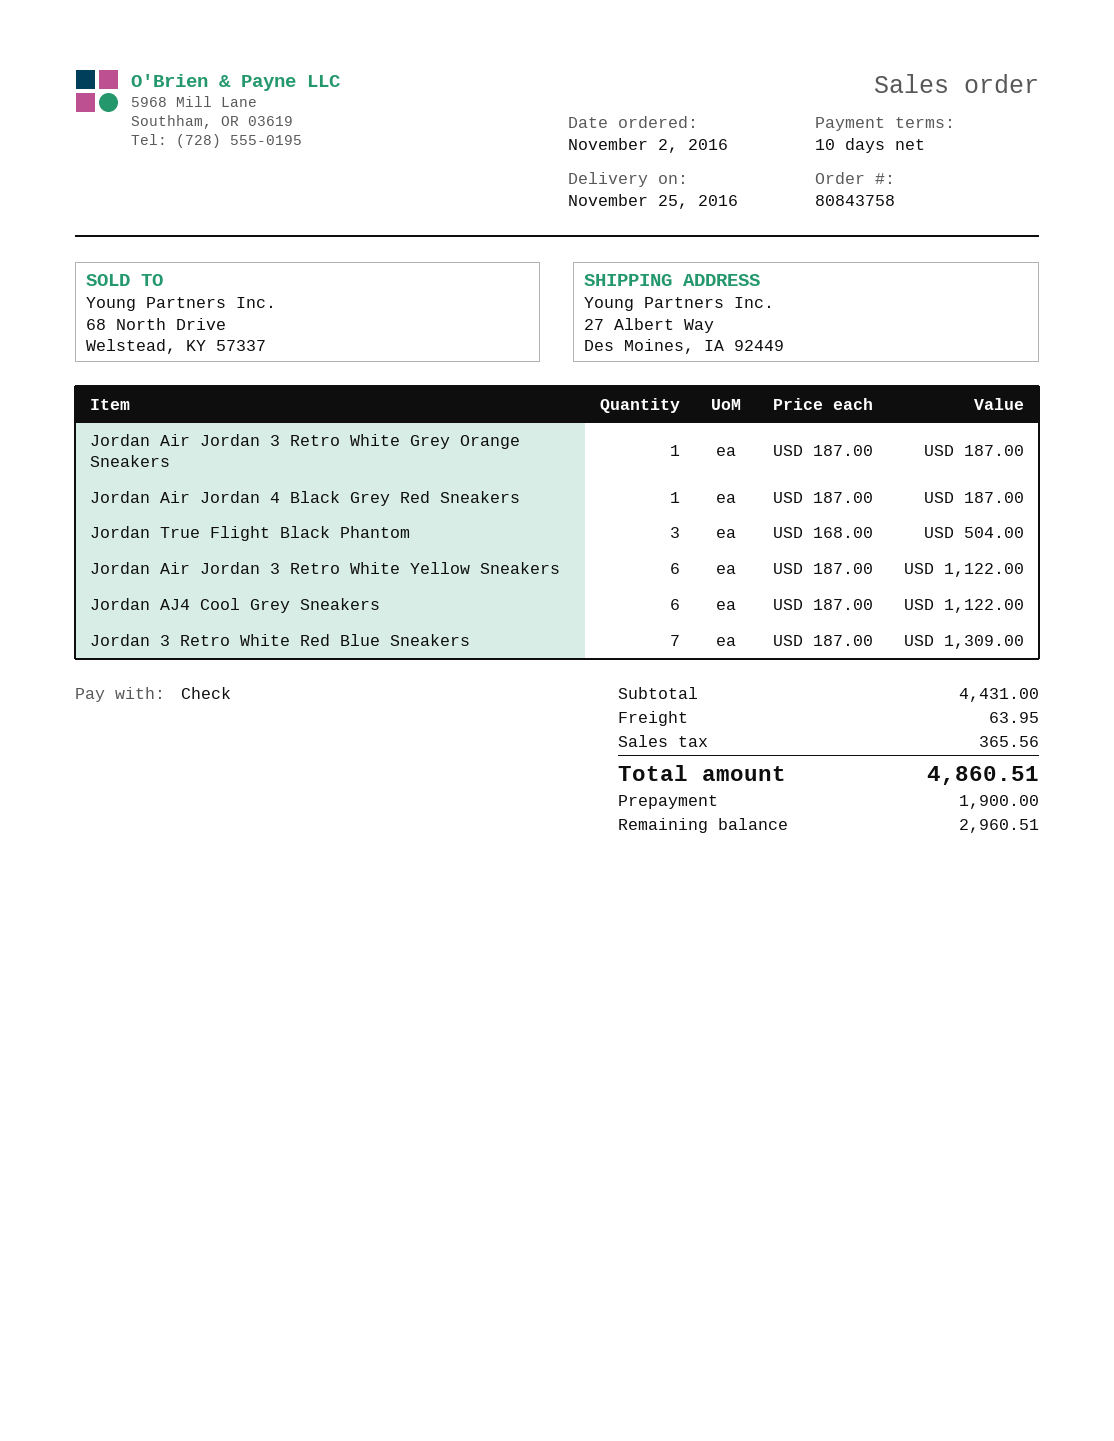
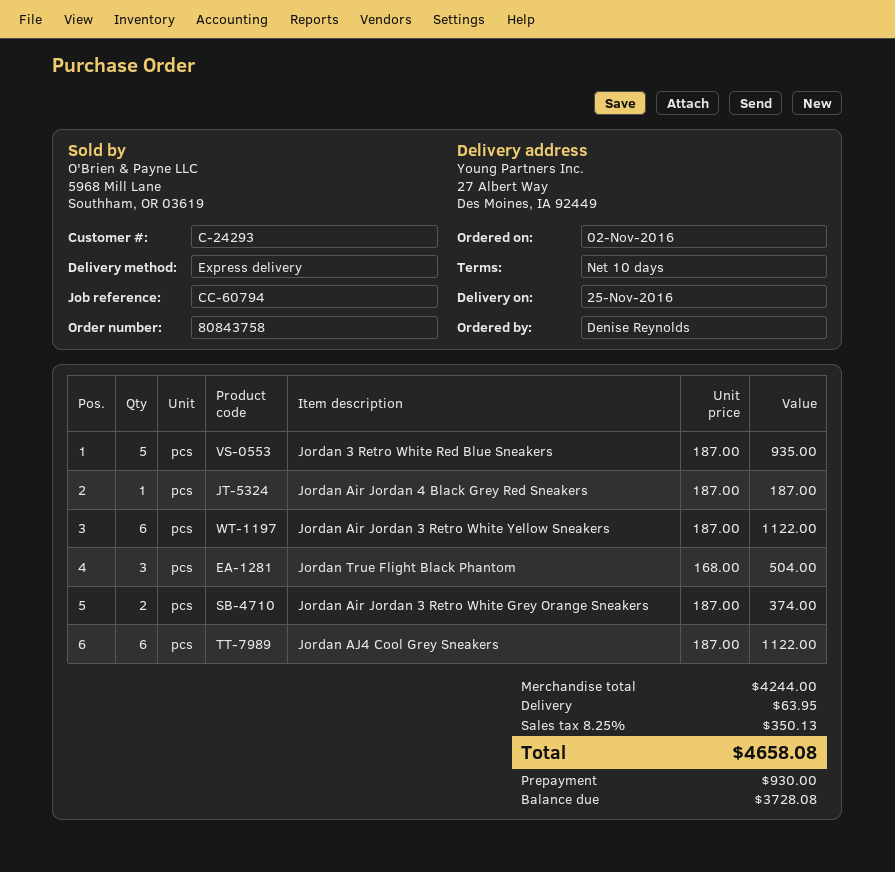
Jordan Air Jordan 3 Retro White Grey Orange Sneakers: 1 x 187.00 = 187.00 -> 2 x 187.00 = 374.00
Jordan 3 Retro White Red Blue Sneakers: 7 x 187.00 = 1309.00 -> 5 x 187.00 = 935.00
subtotal: 4431.00 -> 4244.00
tax: 365.56 -> 350.13
total: 4860.51 -> 4658.08
deposit: 1900.00 -> 930.00
balance: 2960.51 -> 3728.08

